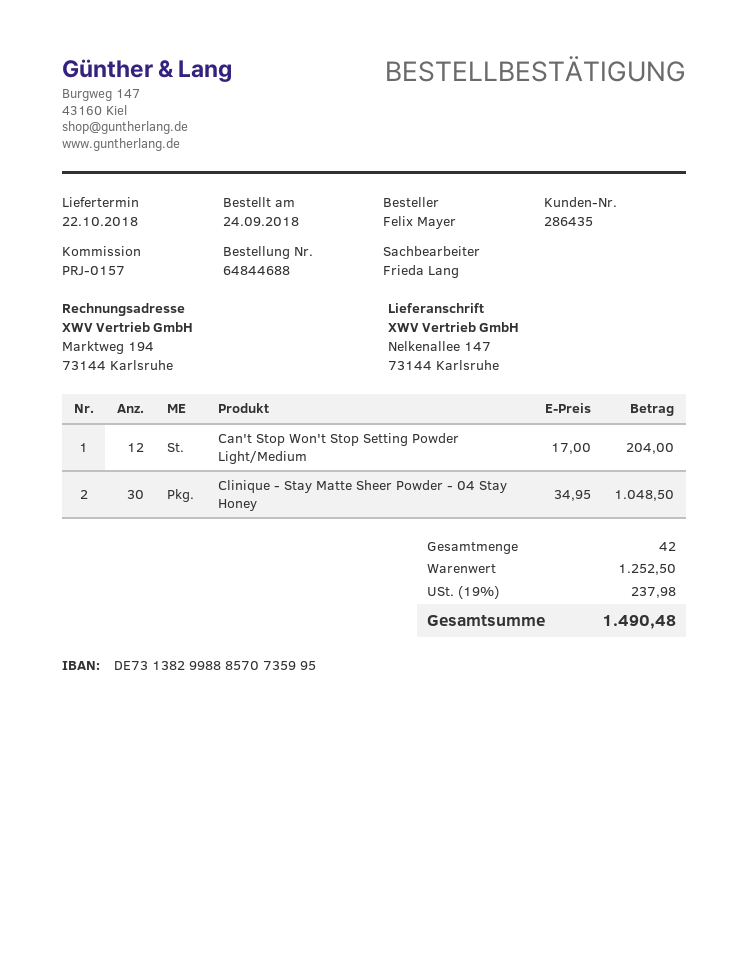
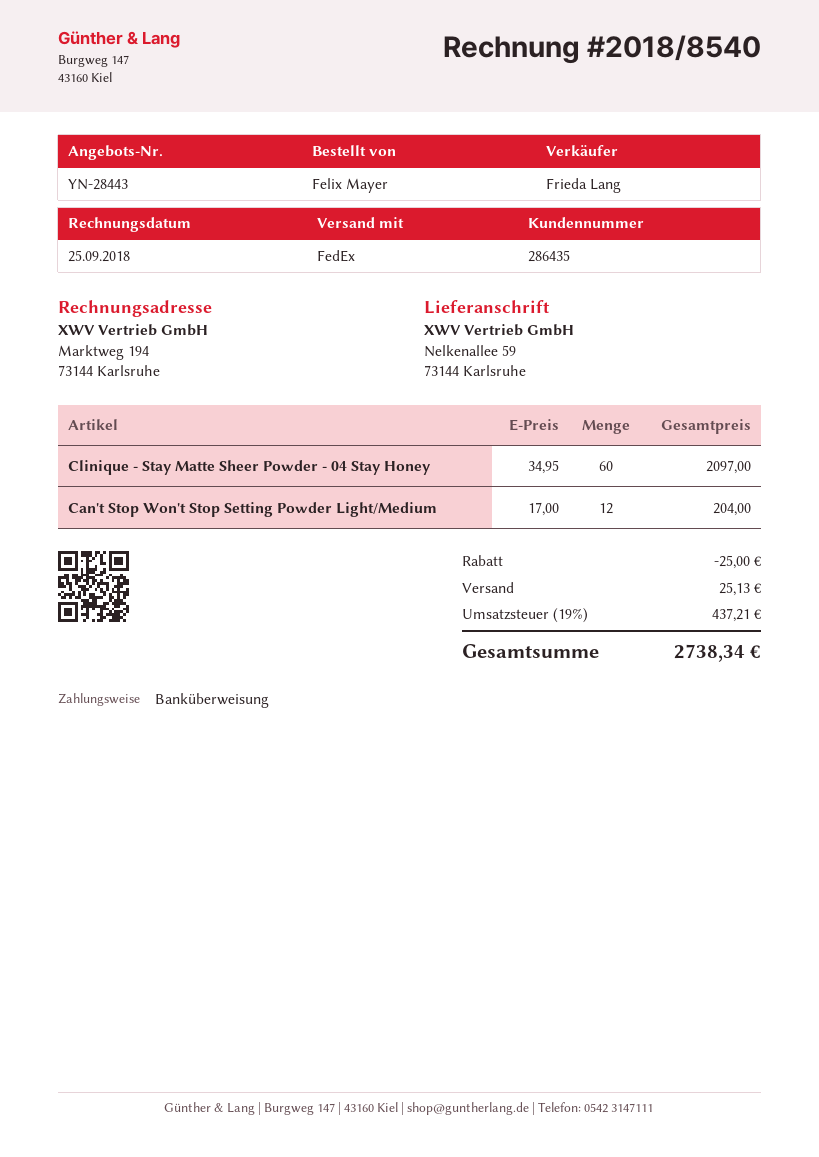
ship to: Nelkenallee 147, 73144 Karlsruhe -> Nelkenallee 59, 73144 Karlsruhe
Clinique - Stay Matte Sheer Powder - 04 Stay Honey: 30 x 34.95 = 1048.50 -> 60 x 34.95 = 2097.00
discount: none -> 25.00
shipping: none -> 25.13
tax: 19% = 237.98 -> 19% = 437.21
total: 1490.48 -> 2738.34

